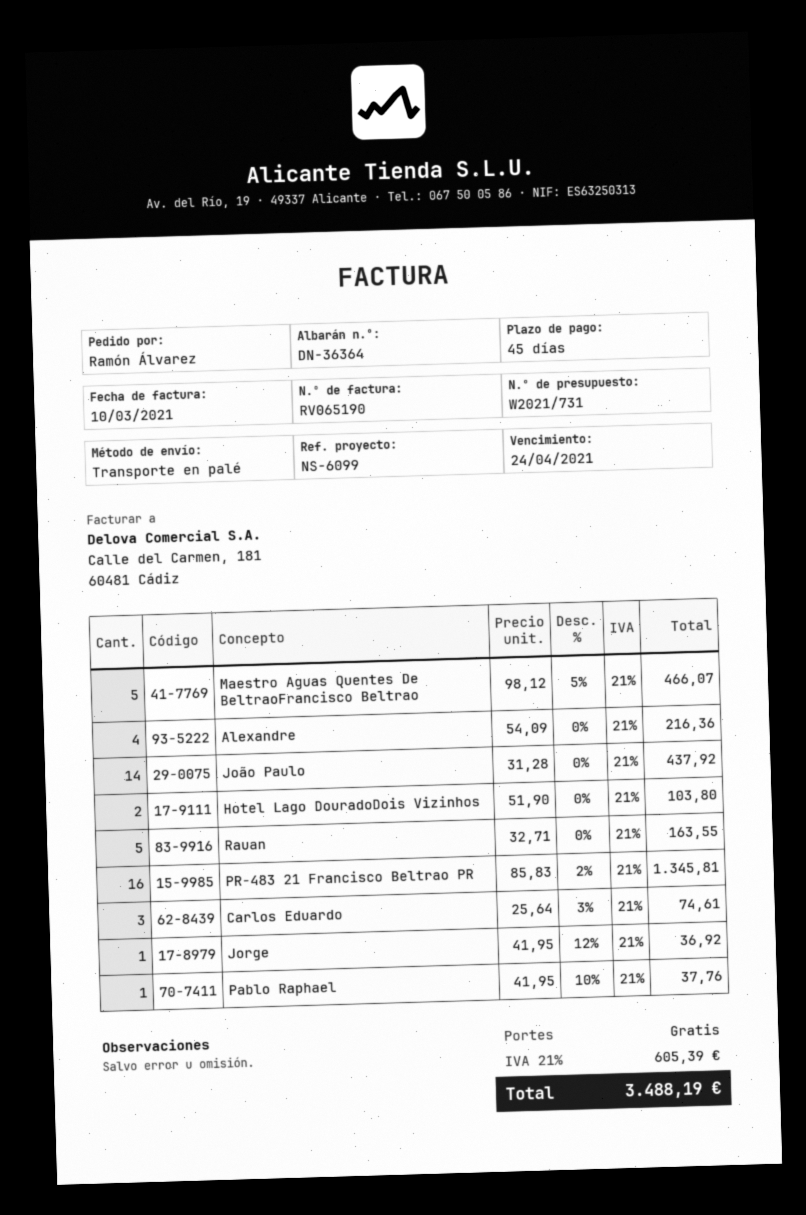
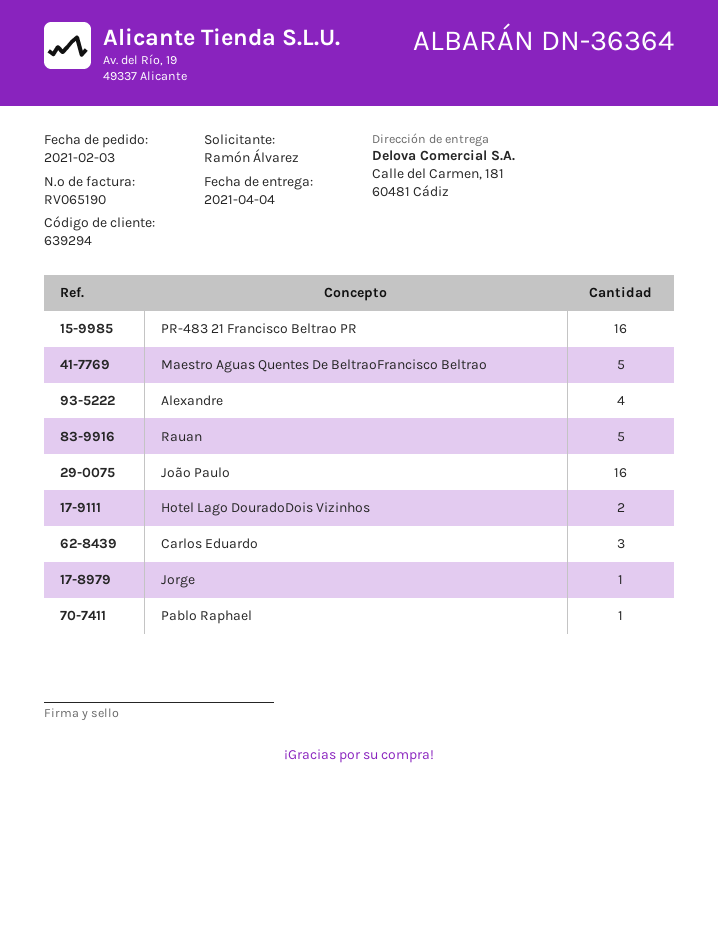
João Paulo: 14 -> 16

